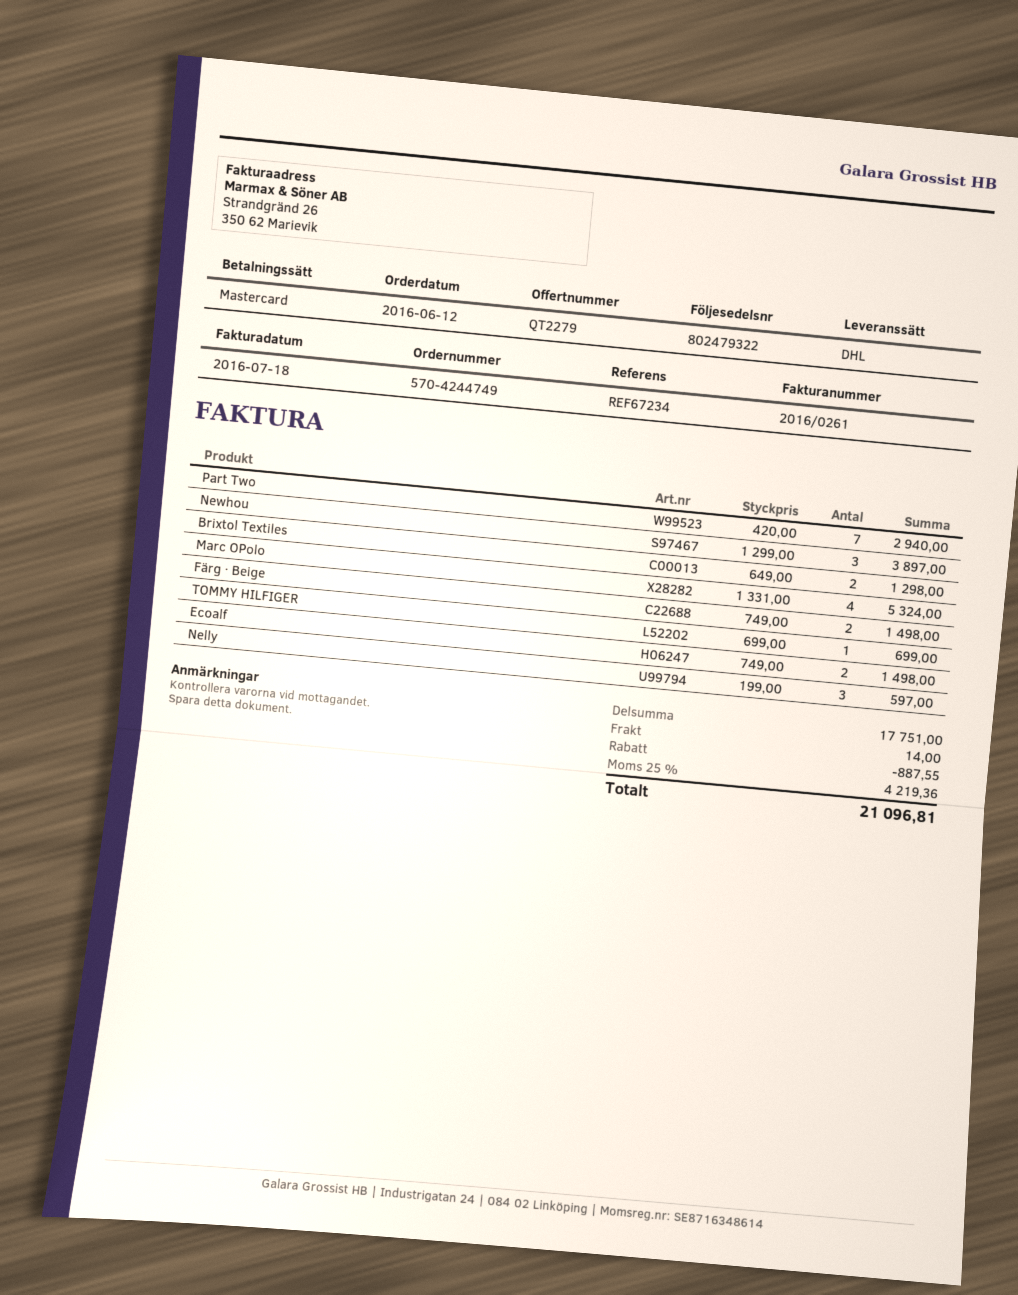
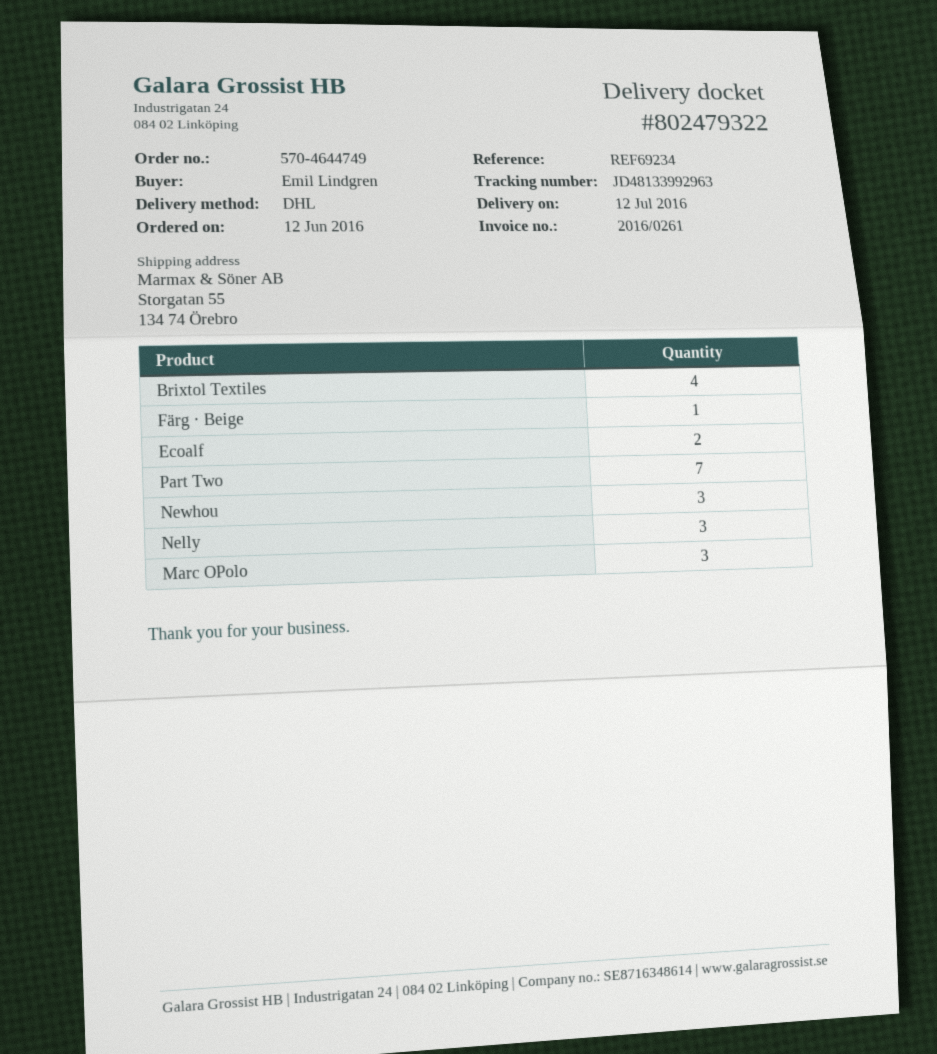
order number: 570-4244749 -> 570-4644749
reference: REF67234 -> REF69234
Brixtol Textiles: 2 -> 4
Marc OPolo: 4 -> 3
Färg · Beige: 2 -> 1
TOMMY HILFIGER: 1 -> none

